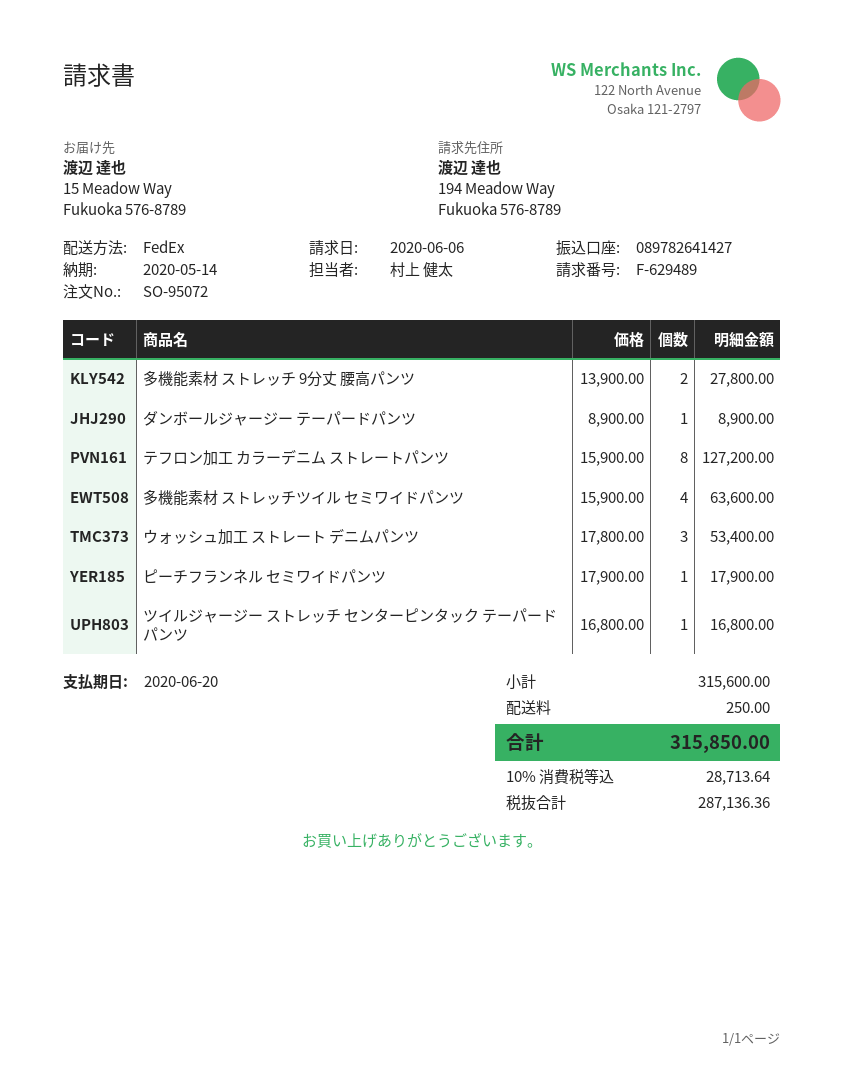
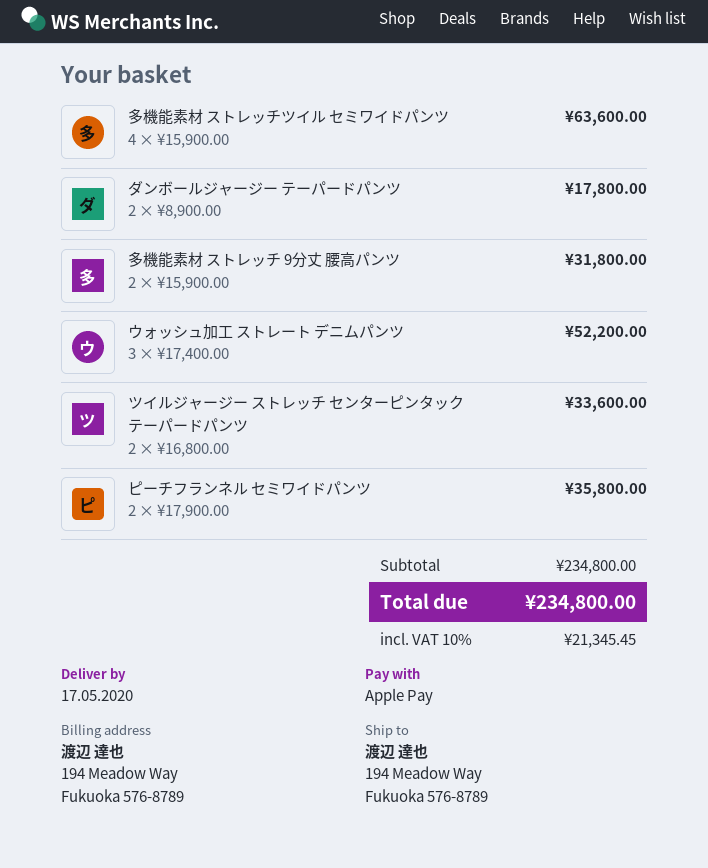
delivery date: 2020-05-14 -> 2020-05-17
ship to: 15 Meadow Way, Fukuoka 576-8789 -> 194 Meadow Way, Fukuoka 576-8789
多機能素材 ストレッチ 9分丈 腰高パンツ: 2 x 13900.00 = 27800.00 -> 2 x 15900.00 = 31800.00
ダンボールジャージー テーパードパンツ: 1 x 8900.00 = 8900.00 -> 2 x 8900.00 = 17800.00
テフロン加工 カラーデニム ストレートパンツ: 8 x 15900.00 = 127200.00 -> none
ウォッシュ加工 ストレート デニムパンツ: 3 x 17800.00 = 53400.00 -> 3 x 17400.00 = 52200.00
ピーチフランネル セミワイドパンツ: 1 x 17900.00 = 17900.00 -> 2 x 17900.00 = 35800.00
ツイルジャージー ストレッチ センターピンタック テーパードパンツ: 1 x 16800.00 = 16800.00 -> 2 x 16800.00 = 33600.00
subtotal: 315600.00 -> 234800.00
shipping: 250.00 -> none
tax: 10% = 28713.64 -> 10% = 21345.45
total: 315850.00 -> 234800.00

